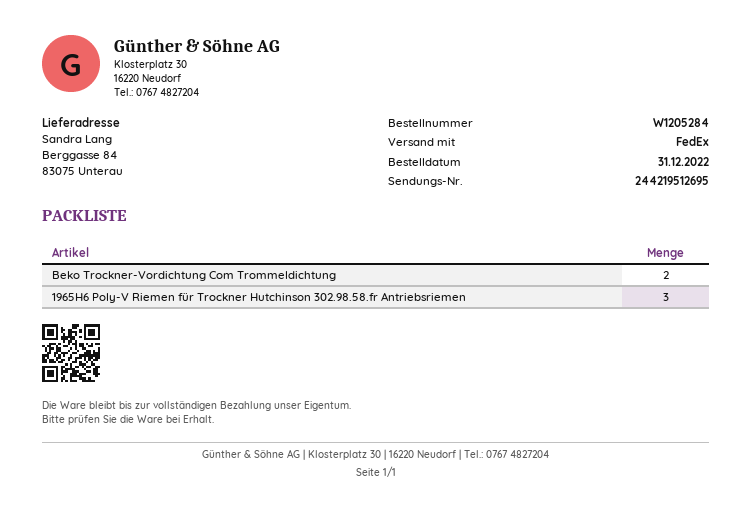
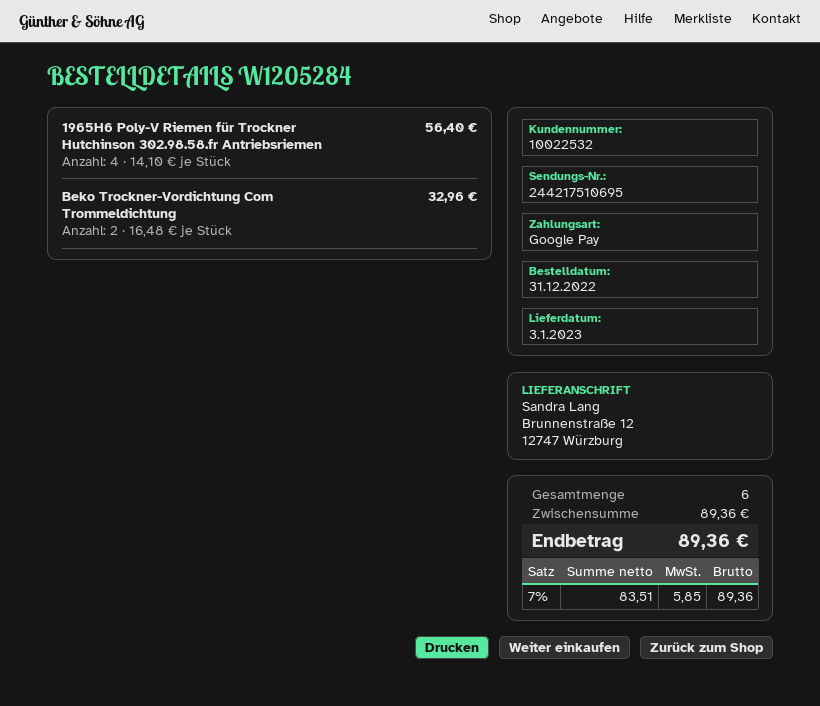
tracking number: 244219512695 -> 244217510695
ship to: Berggasse 84, 83075 Unterau -> Brunnenstraße 12, 12747 Würzburg
1965H6 Poly-V Riemen für Trockner Hutchinson 302.98.58.fr Antriebsriemen: 3 -> 4

